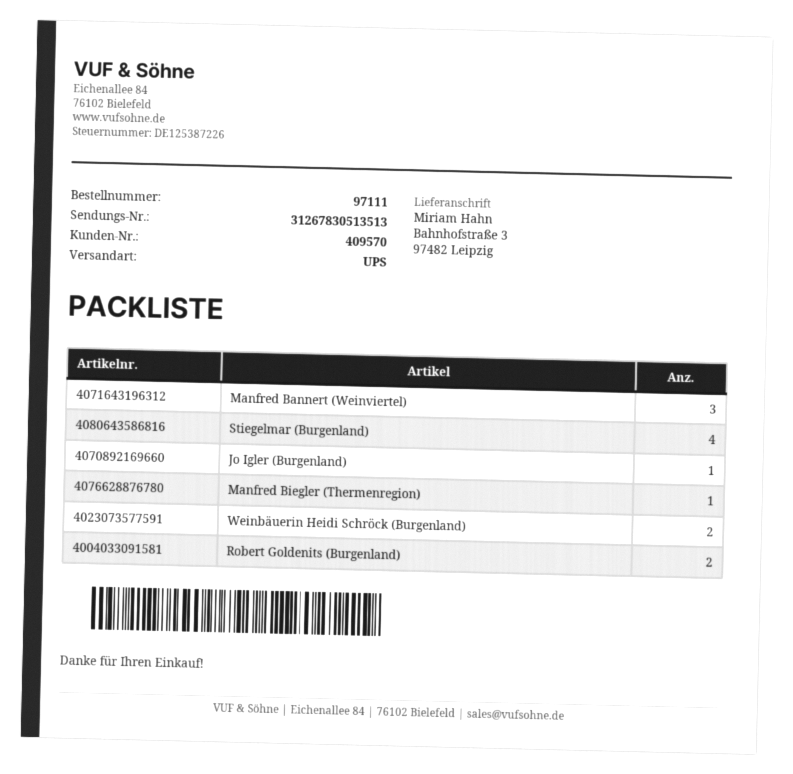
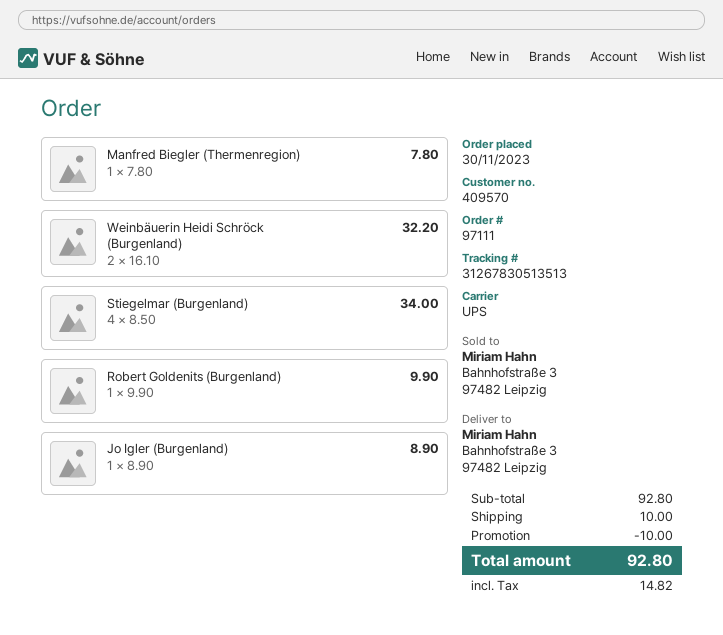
Manfred Bannert (Weinviertel): 3 -> none
Robert Goldenits (Burgenland): 2 -> 1

